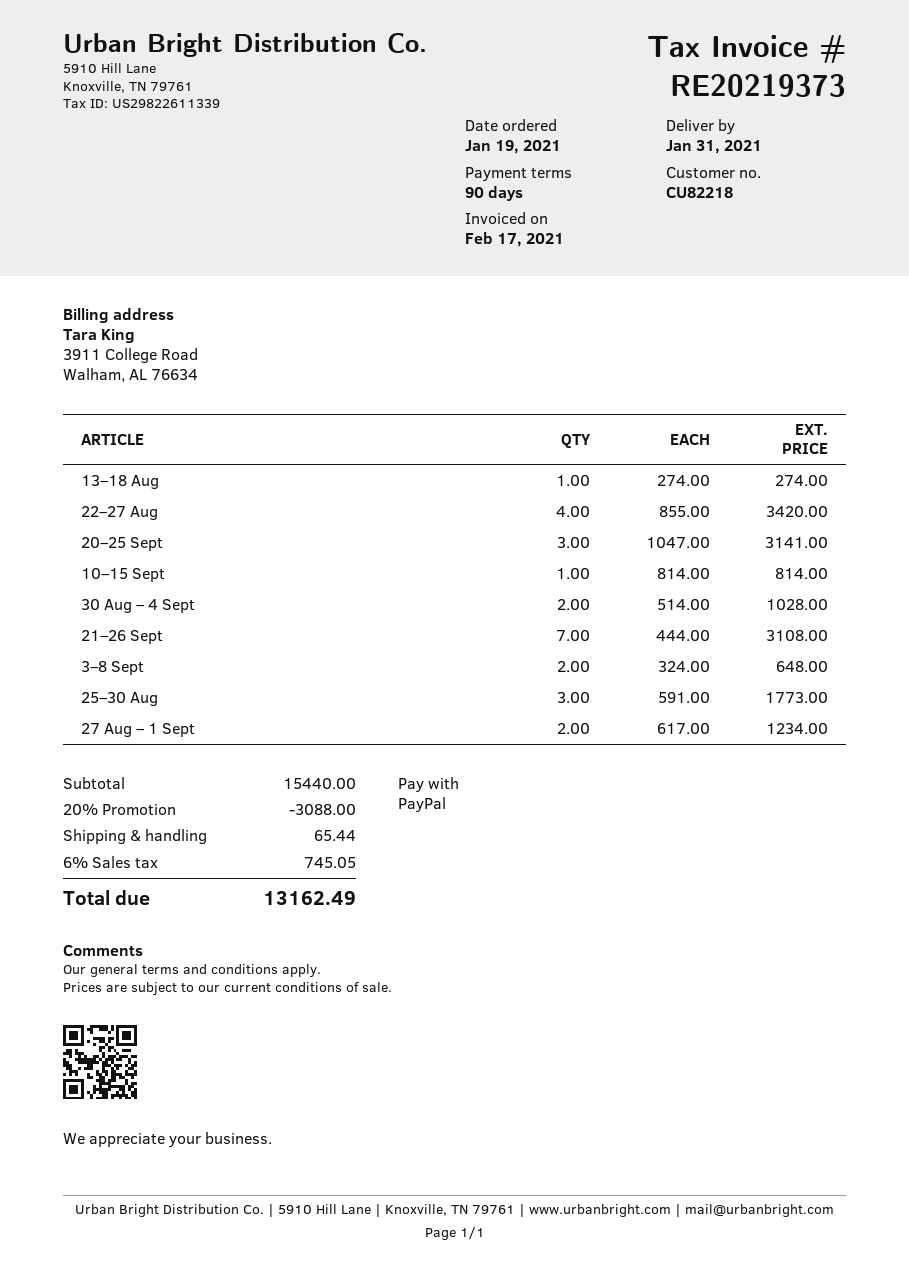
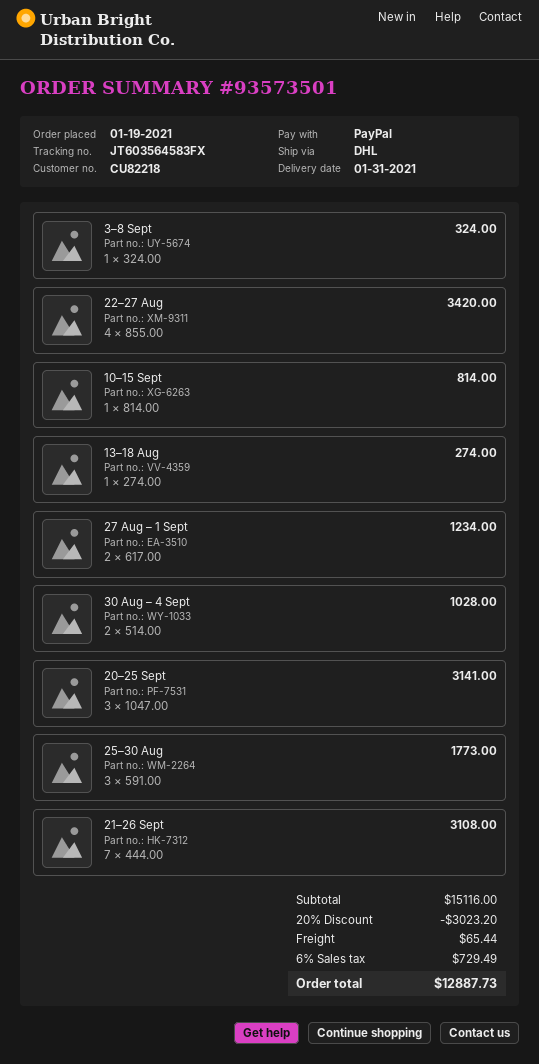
3–8 Sept: 2 x 324.00 = 648.00 -> 1 x 324.00 = 324.00
subtotal: 15440.00 -> 15116.00
discount: 20% = 3088.00 -> 20% = 3023.20
tax: 6% = 745.05 -> 6% = 729.49
total: 13162.49 -> 12887.73

